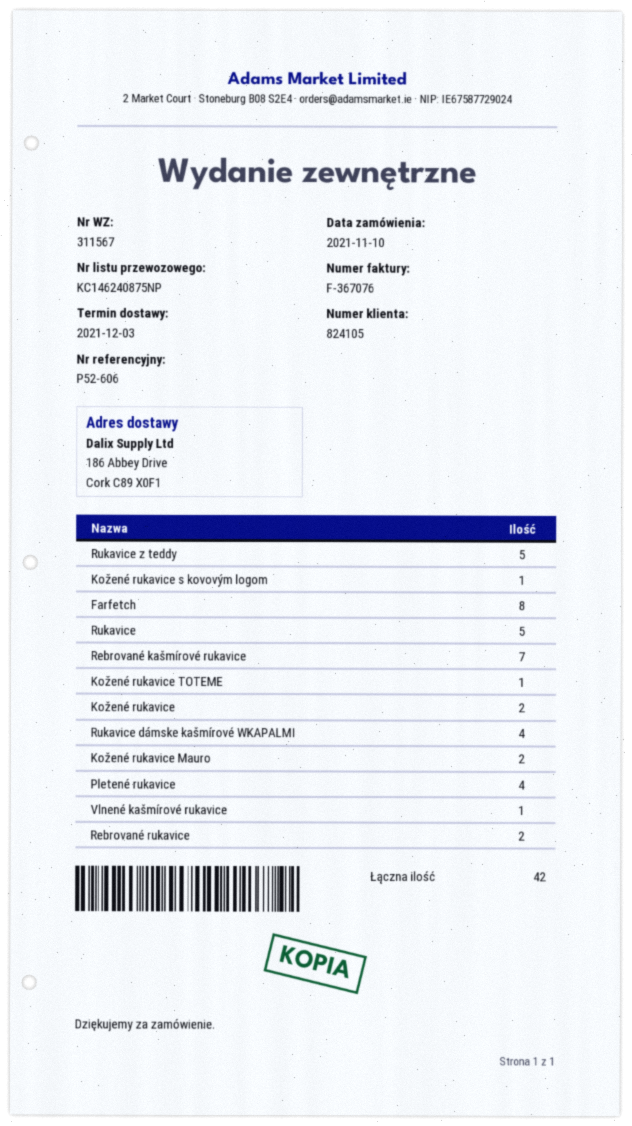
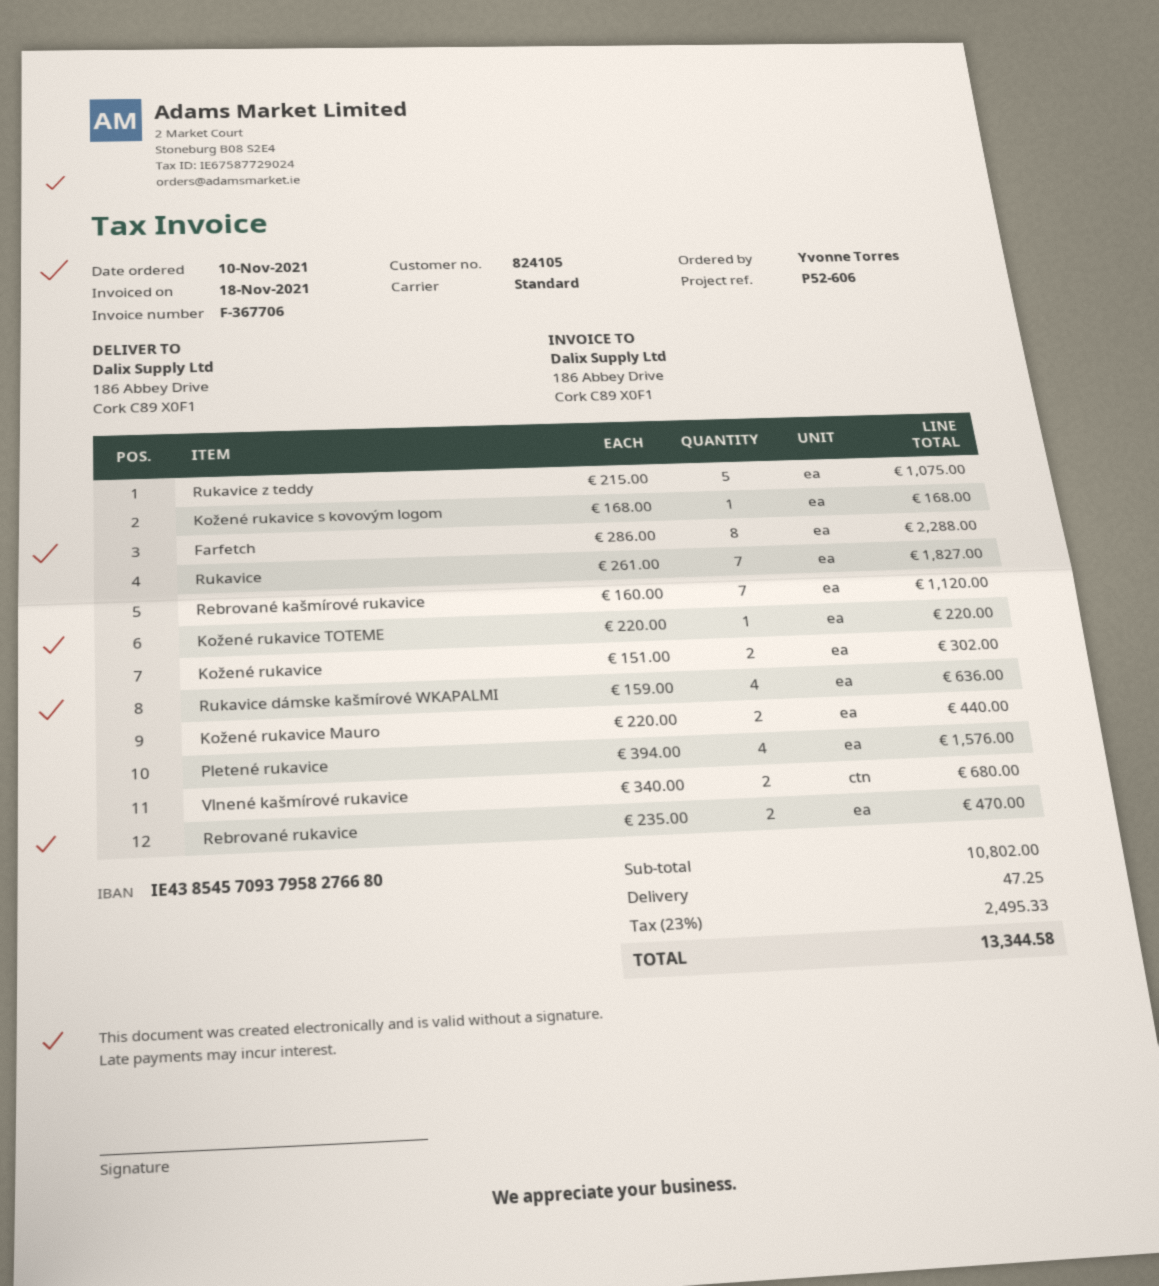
invoice number: F-367076 -> F-367706
Rukavice: 5 -> 7
Vlnené kašmírové rukavice: 1 -> 2

